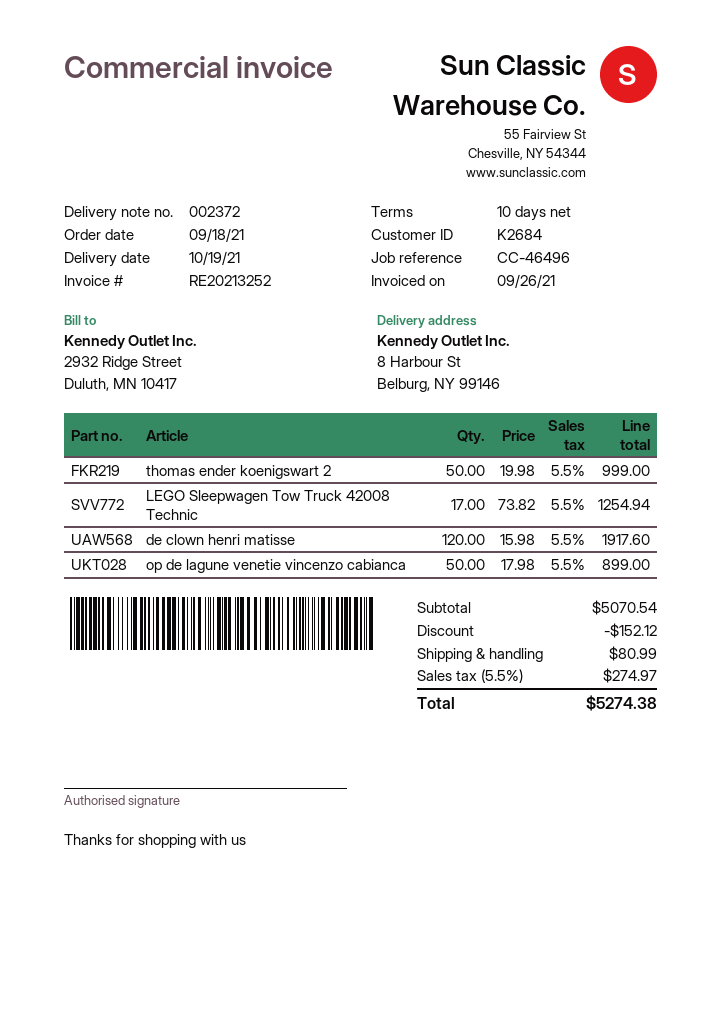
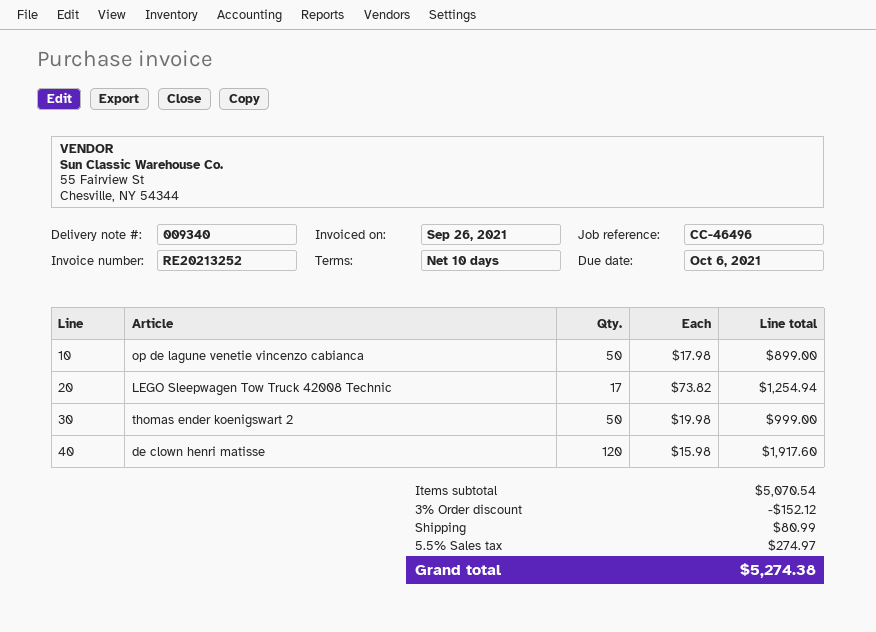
delivery note number: 002372 -> 009340

